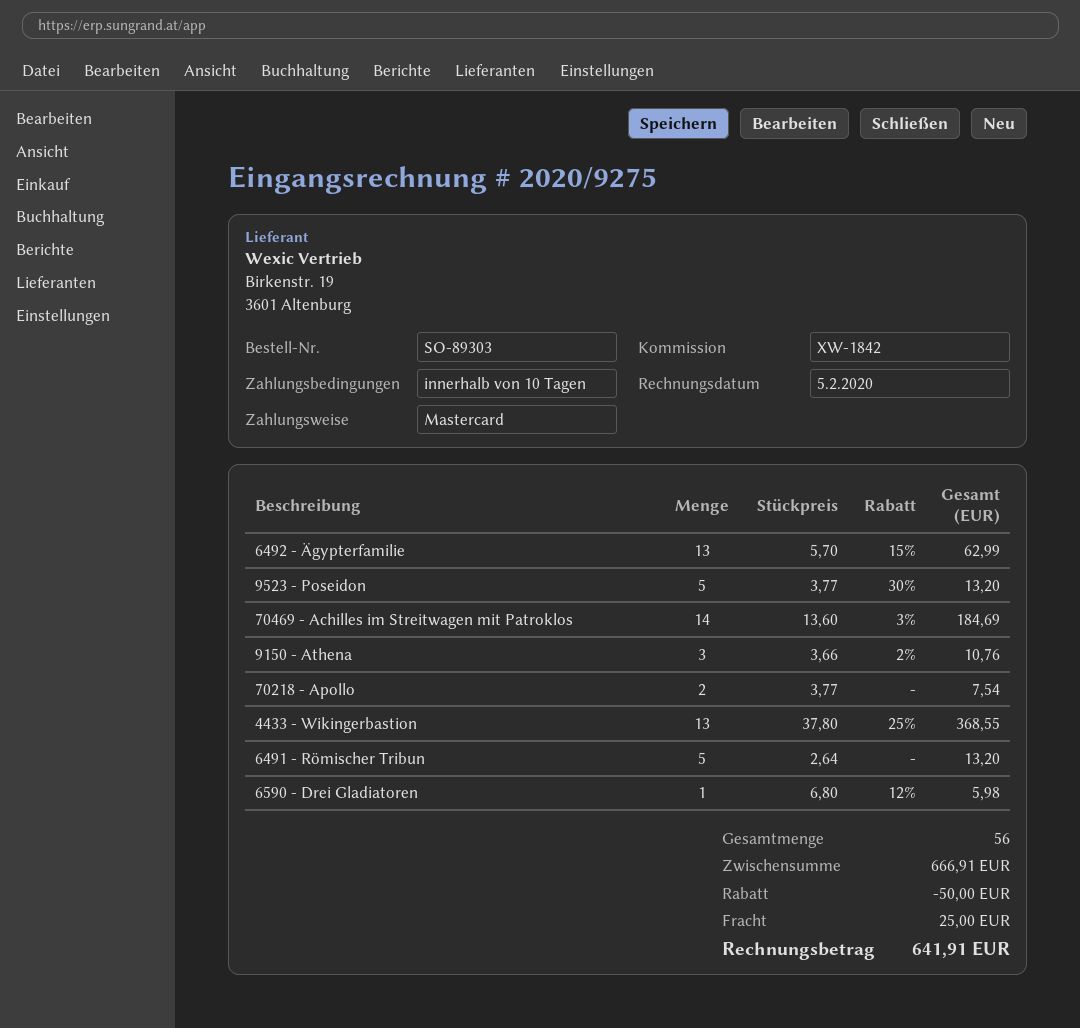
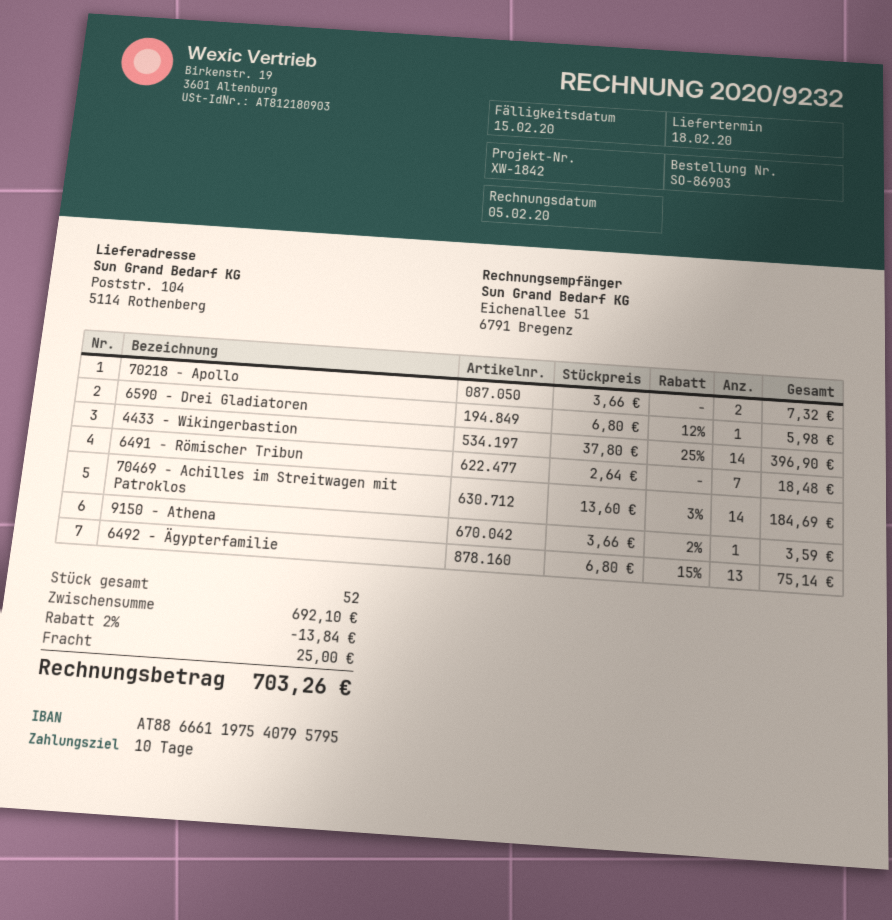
order number: SO-89303 -> SO-86903
invoice number: 2020/9275 -> 2020/9232
6492 - Ägypterfamilie: 13 x 5.70 - 15% = 62.99 -> 13 x 6.80 - 15% = 75.14
9523 - Poseidon: 5 x 3.77 - 30% = 13.20 -> none
9150 - Athena: 3 x 3.66 - 2% = 10.76 -> 1 x 3.66 - 2% = 3.59
70218 - Apollo: 2 x 3.77 = 7.54 -> 2 x 3.66 = 7.32
4433 - Wikingerbastion: 13 x 37.80 - 25% = 368.55 -> 14 x 37.80 - 25% = 396.90
6491 - Römischer Tribun: 5 x 2.64 = 13.20 -> 7 x 2.64 = 18.48
total quantity: 56 -> 52
subtotal: 666.91 -> 692.10
discount: 50.00 -> 13.84
total: 641.91 -> 703.26

